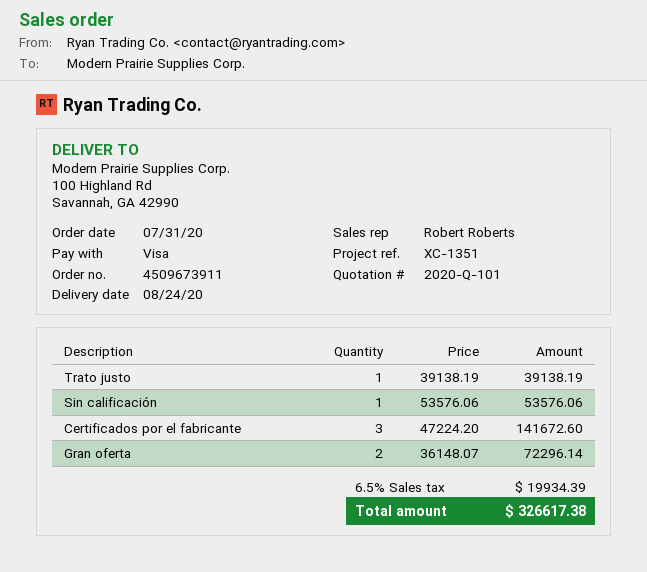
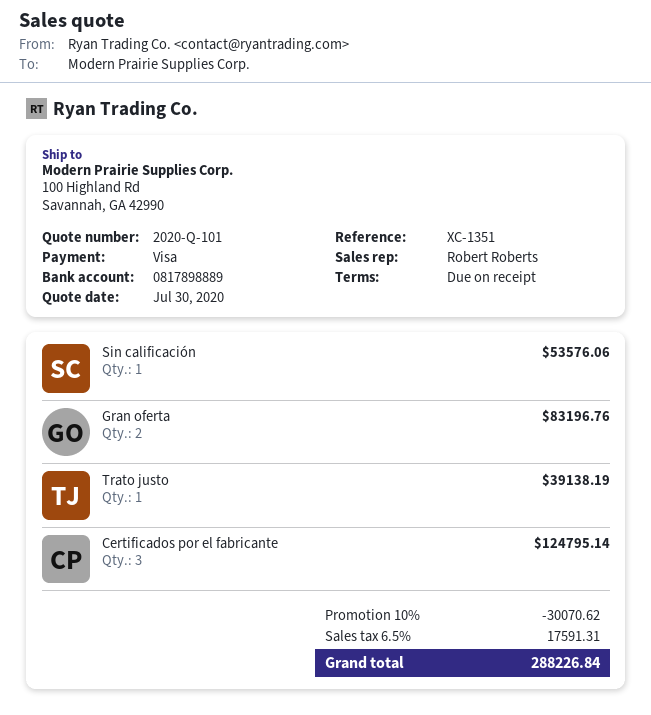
Certificados por el fabricante: 3 for 141672.60 -> 3 for 124795.14
Gran oferta: 2 for 72296.14 -> 2 for 83196.76
discount: none -> 10% = 30070.62
tax: 6.5% = 19934.39 -> 6.5% = 17591.31
total: 326617.38 -> 288226.84

